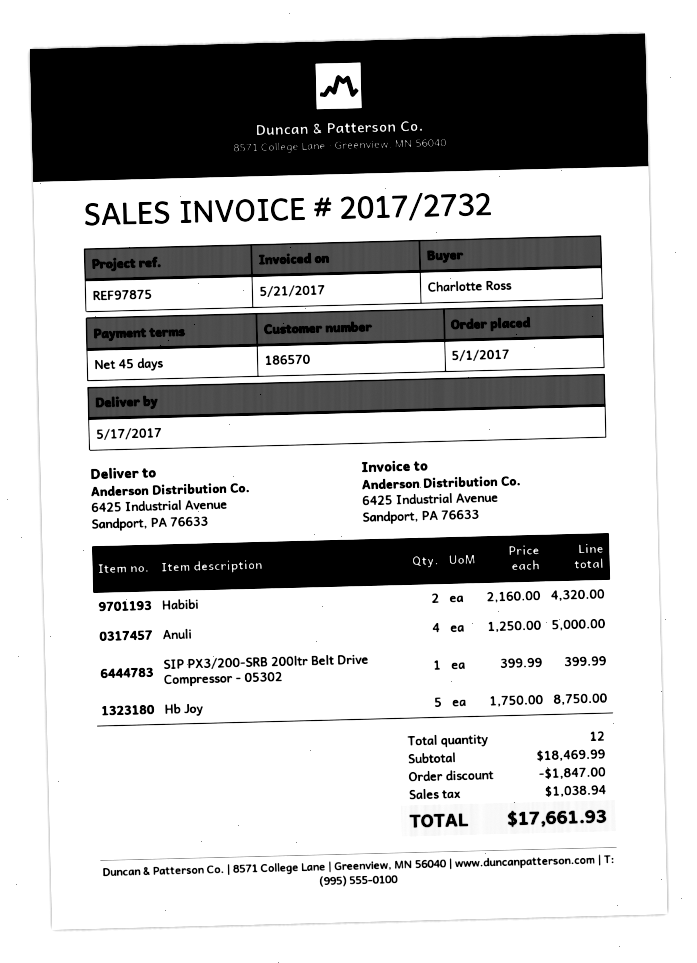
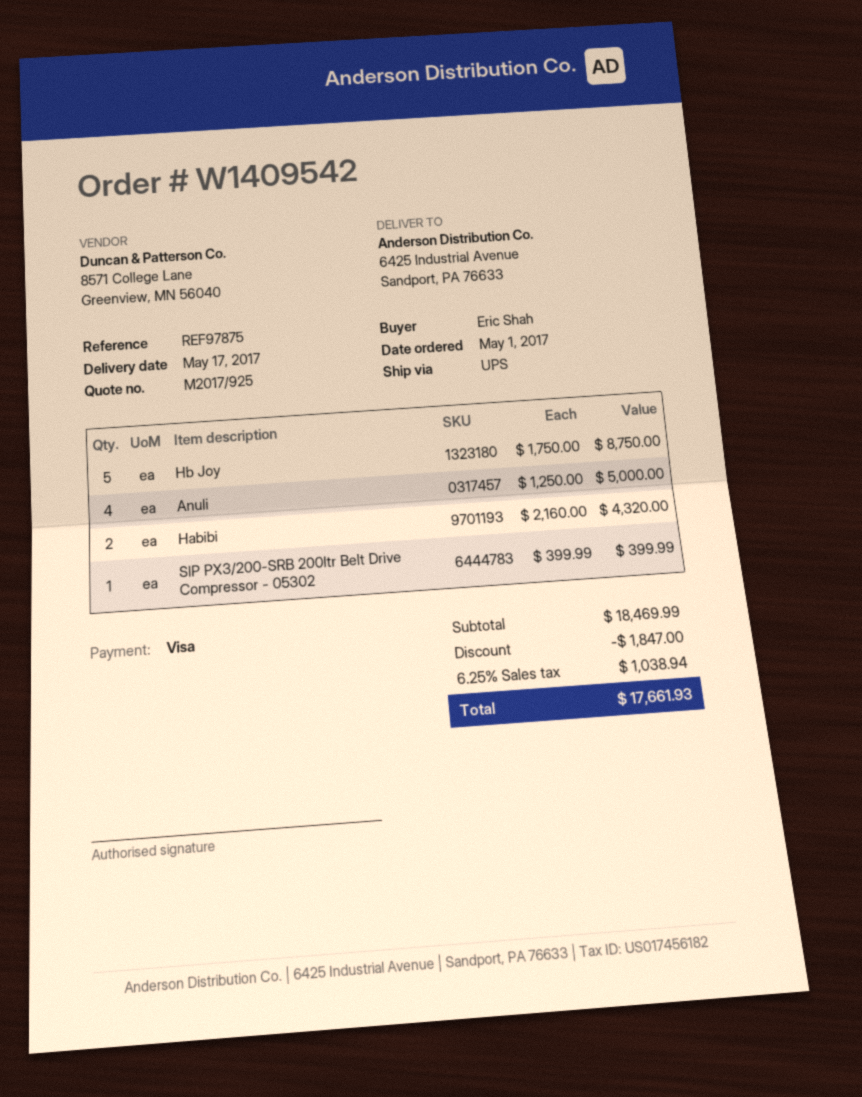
ordered by: Charlotte Ross -> Eric Shah

